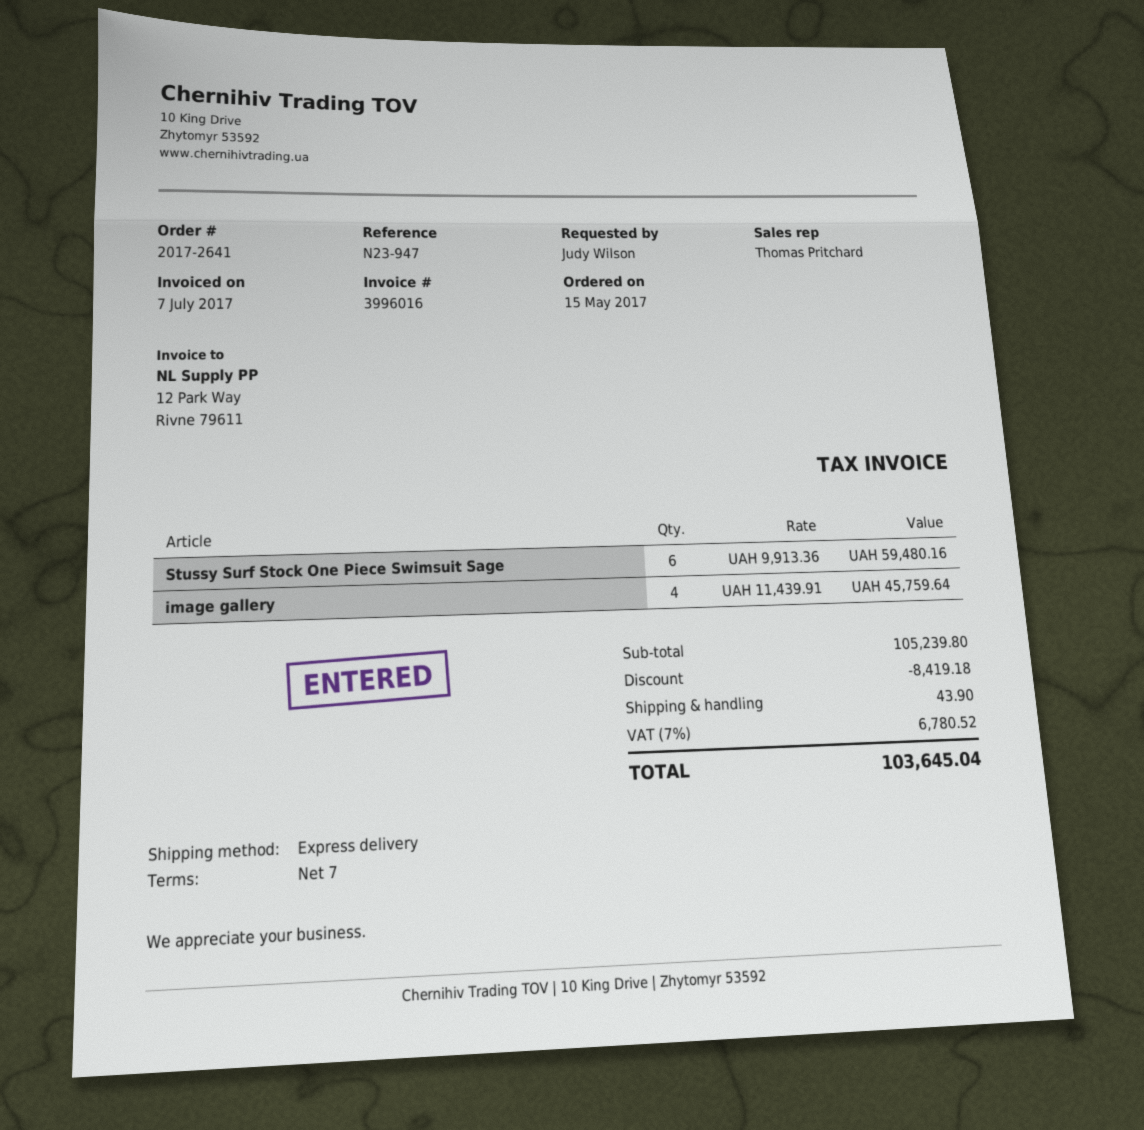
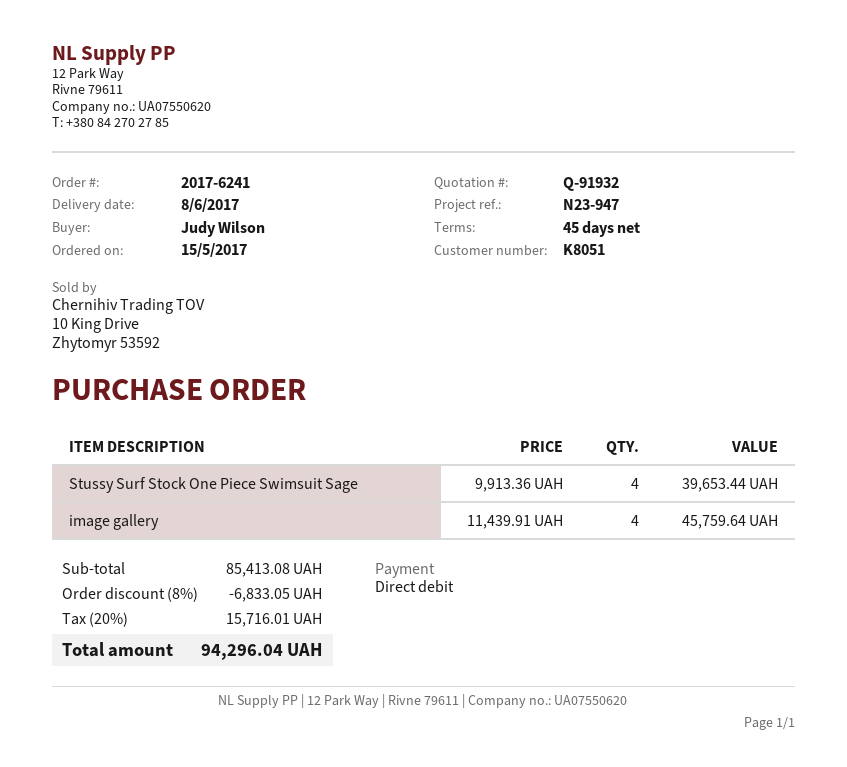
order number: 2017-2641 -> 2017-6241
payment terms: 7 days -> 45 days
Stussy Surf Stock One Piece Swimsuit Sage: 6 x 9913.36 = 59480.16 -> 4 x 9913.36 = 39653.44
subtotal: 105239.80 -> 85413.08
discount: 8419.18 -> 6833.05
shipping: 43.90 -> none
tax: 7% = 6780.52 -> 20% = 15716.01
total: 103645.04 -> 94296.04

